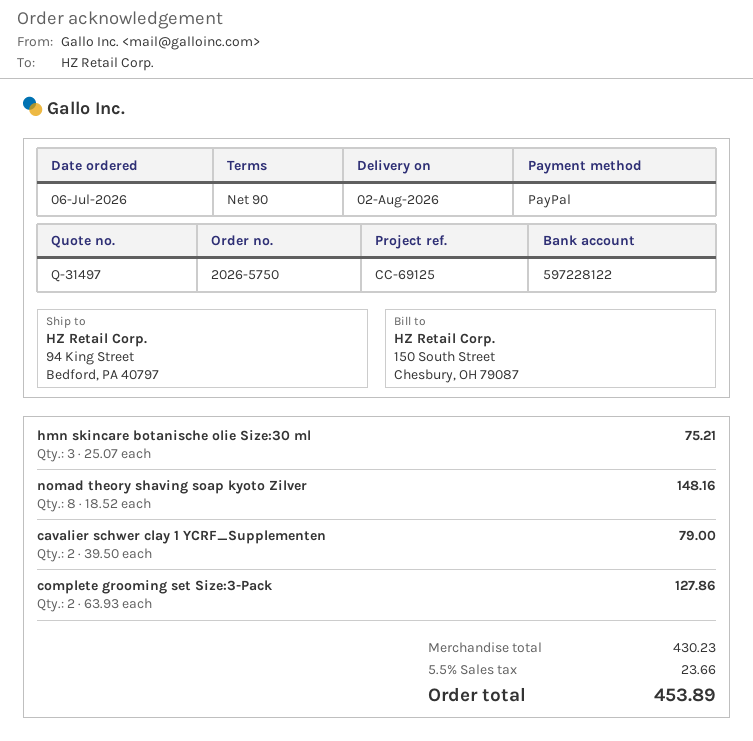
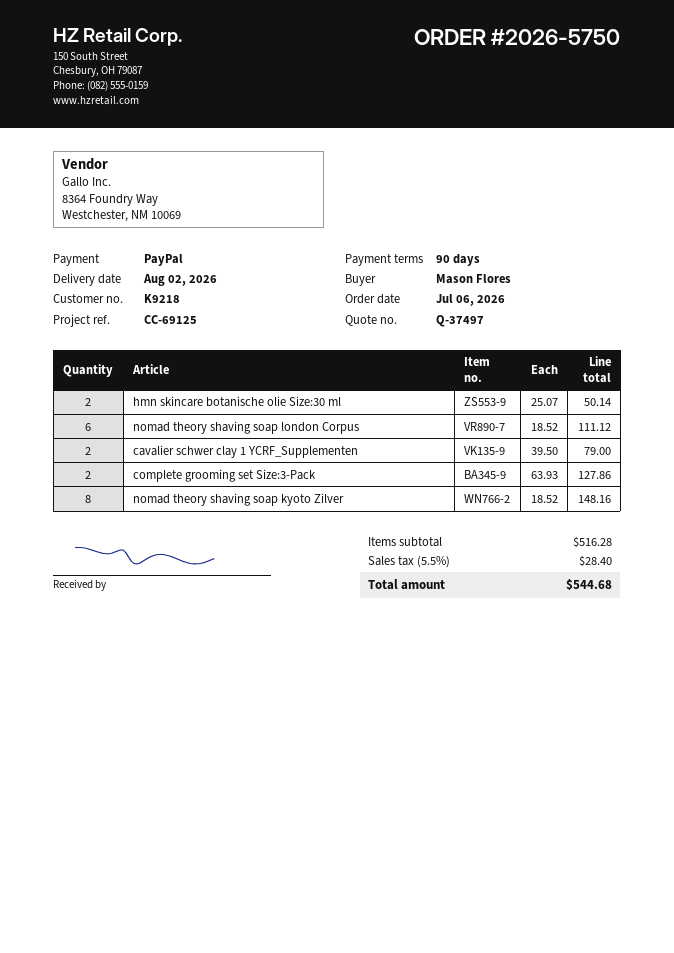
quote number: Q-31497 -> Q-37497
hmn skincare botanische olie Size:30 ml: 3 x 25.07 = 75.21 -> 2 x 25.07 = 50.14
nomad theory shaving soap london Corpus: none -> 6 x 18.52 = 111.12
subtotal: 430.23 -> 516.28
tax: 5.5% = 23.66 -> 5.5% = 28.40
total: 453.89 -> 544.68

